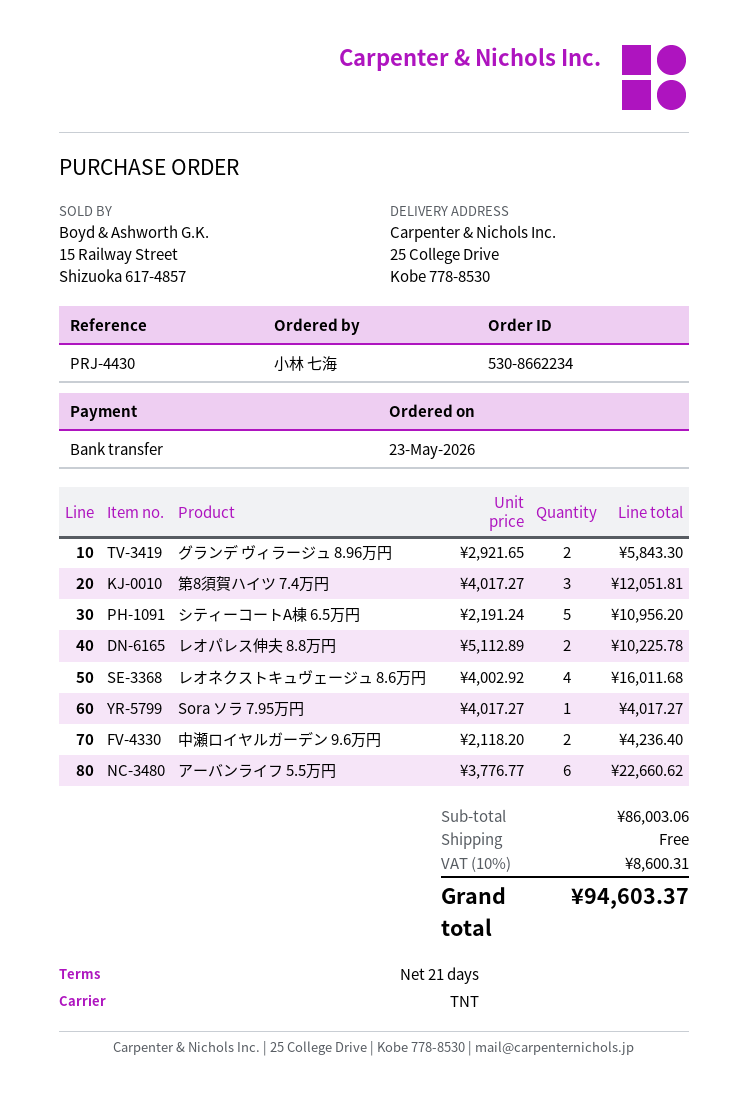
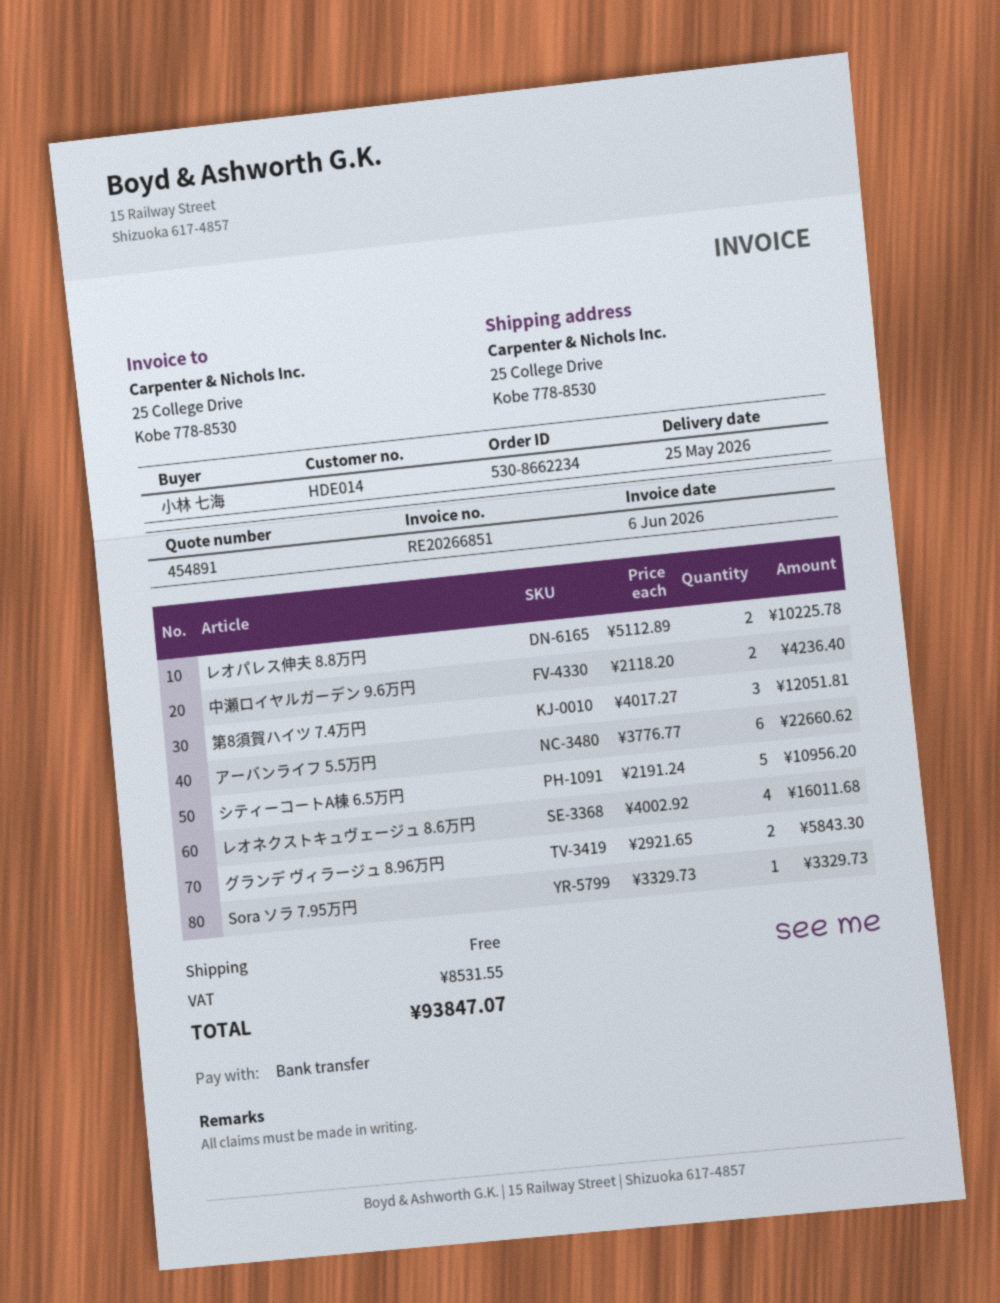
Sora ソラ 7.95万円: 1 x 4017.27 = 4017.27 -> 1 x 3329.73 = 3329.73
tax: 8600.31 -> 8531.55
total: 94603.37 -> 93847.07

